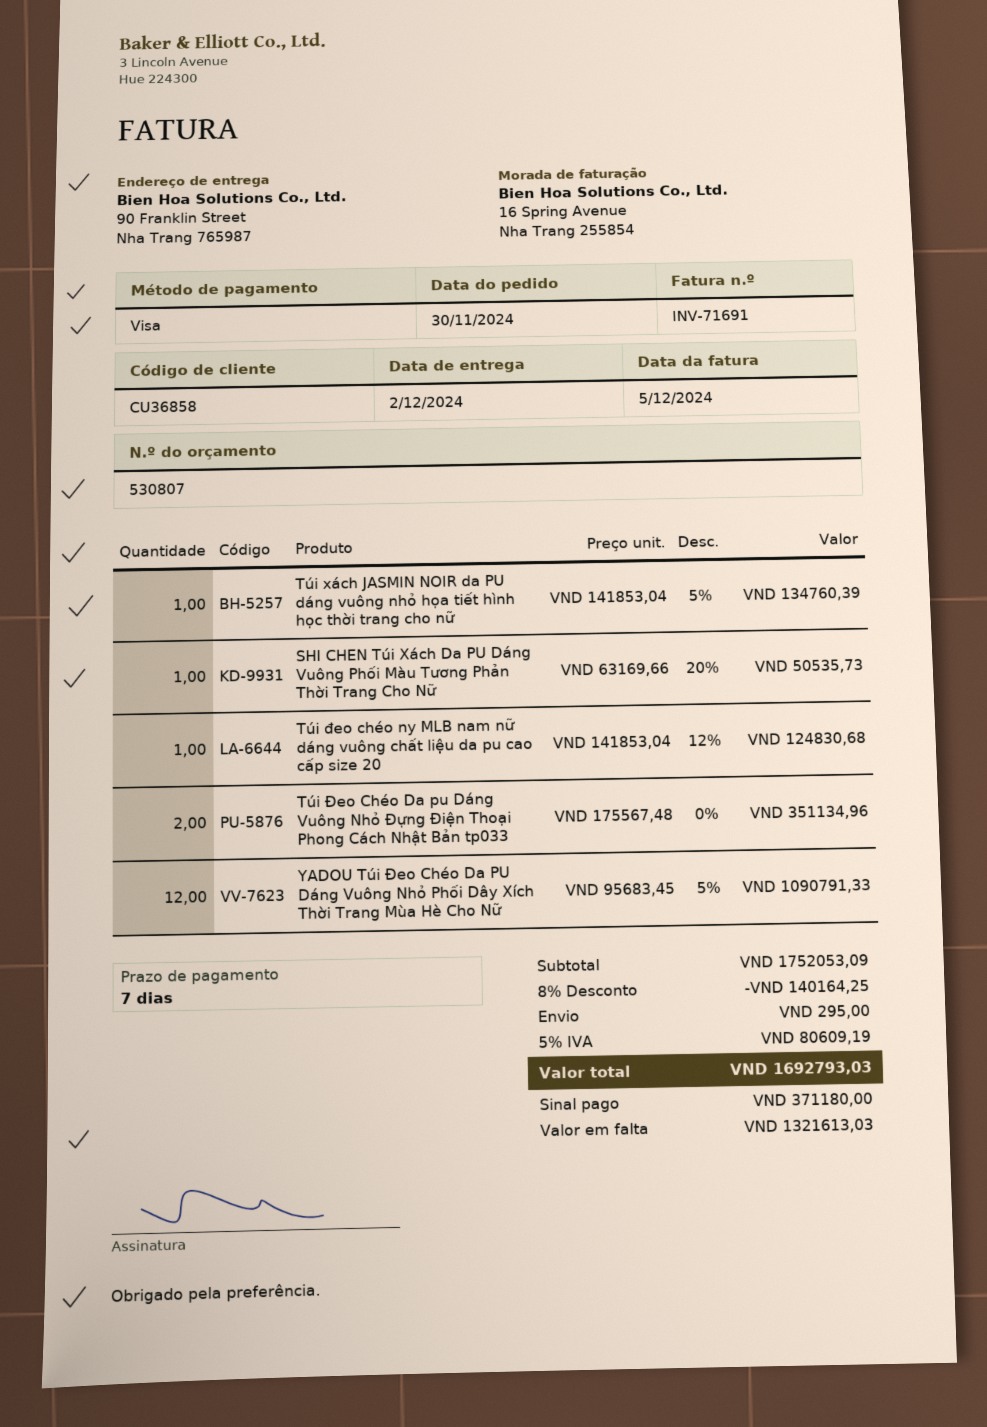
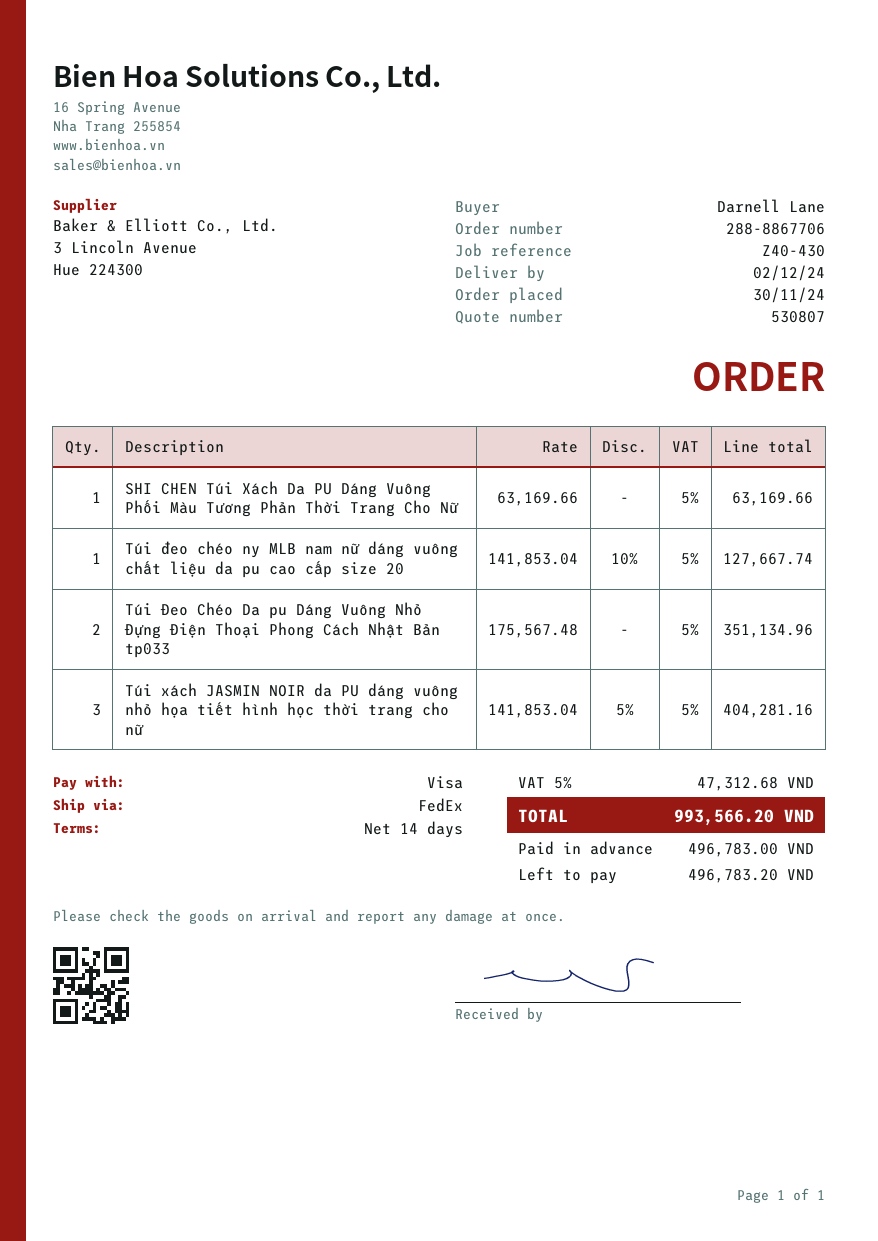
payment terms: 7 days -> 14 days
Túi xách JASMIN NOIR da PU dáng vuông nhỏ họa tiết hình học thời trang cho nữ: 1 x 141853.04 - 5% = 134760.39 -> 3 x 141853.04 - 5% = 404281.16
SHI CHEN Túi Xách Da PU Dáng Vuông Phối Màu Tương Phản Thời Trang Cho Nữ: 1 x 63169.66 - 20% = 50535.73 -> 1 x 63169.66 = 63169.66
Túi đeo chéo ny MLB nam nữ dáng vuông chất liệu da pu cao cấp size 20: 1 x 141853.04 - 12% = 124830.68 -> 1 x 141853.04 - 10% = 127667.74
YADOU Túi Đeo Chéo Da PU Dáng Vuông Nhỏ Phối Dây Xích Thời Trang Mùa Hè Cho Nữ: 12 x 95683.45 - 5% = 1090791.33 -> none
discount: 8% = 140164.25 -> none
shipping: 295.00 -> none
tax: 5% = 80609.19 -> 5% = 47312.68
total: 1692793.03 -> 993566.20
deposit: 371180.00 -> 496783.00
balance: 1321613.03 -> 496783.20

